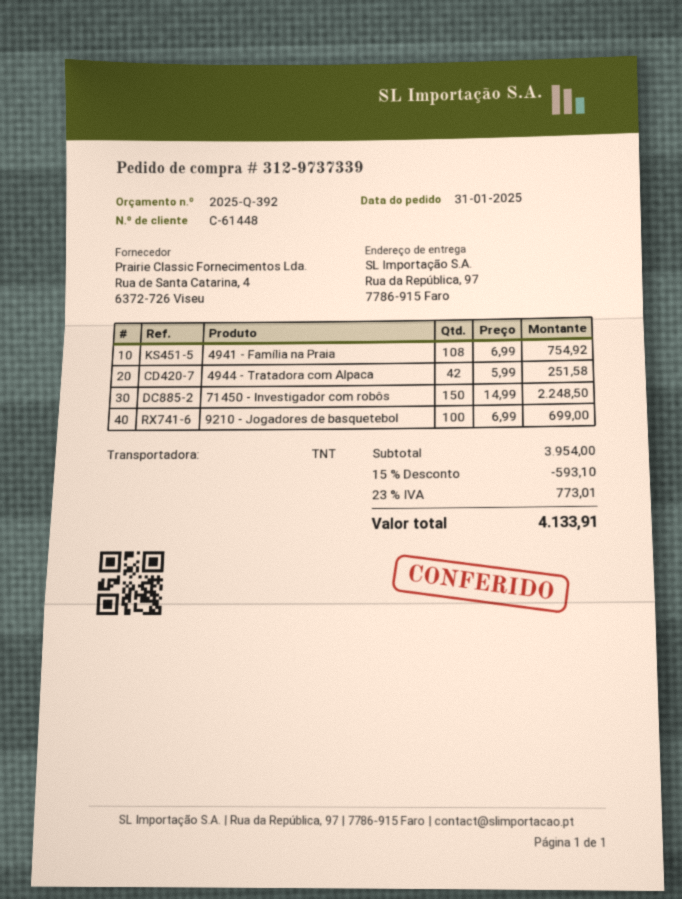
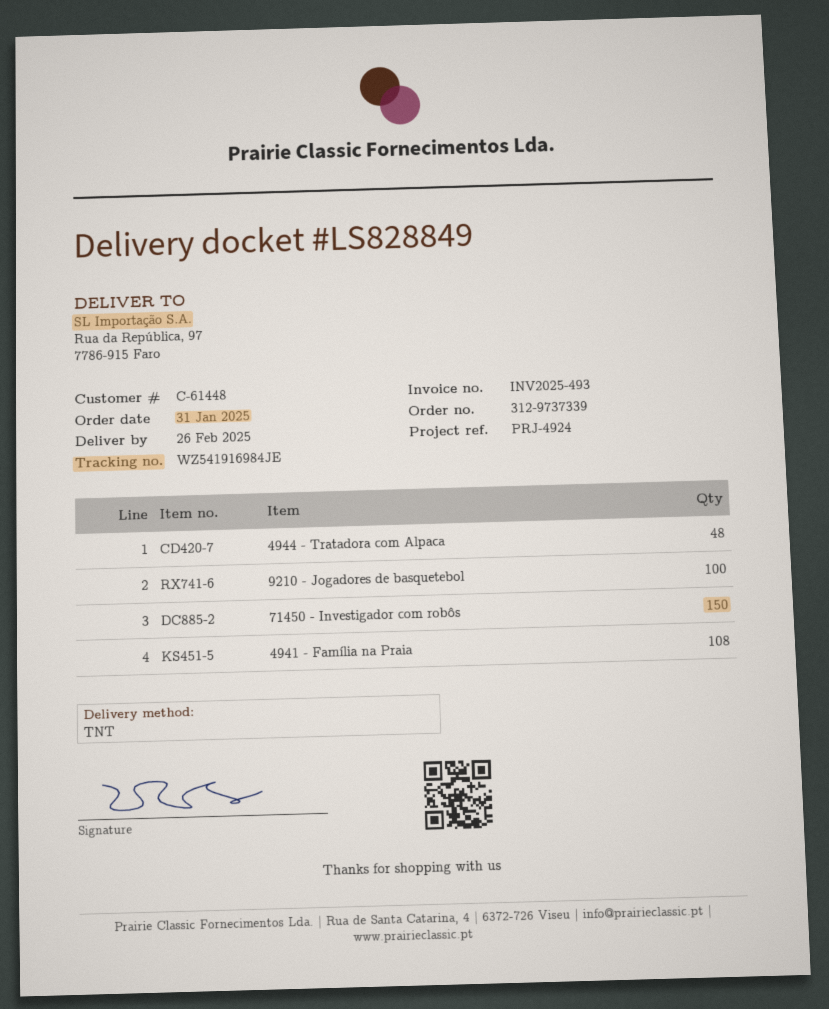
4944 - Tratadora com Alpaca: 42 -> 48

